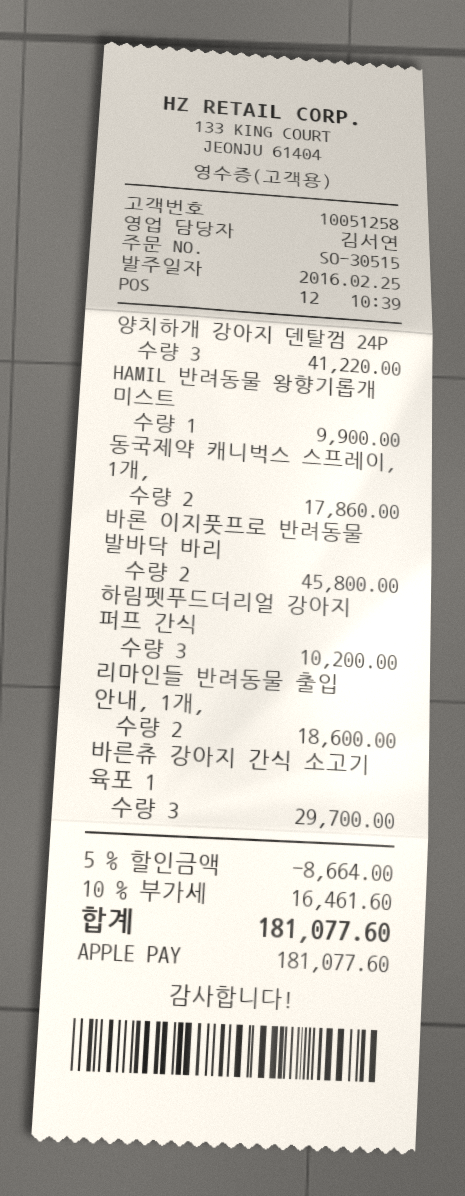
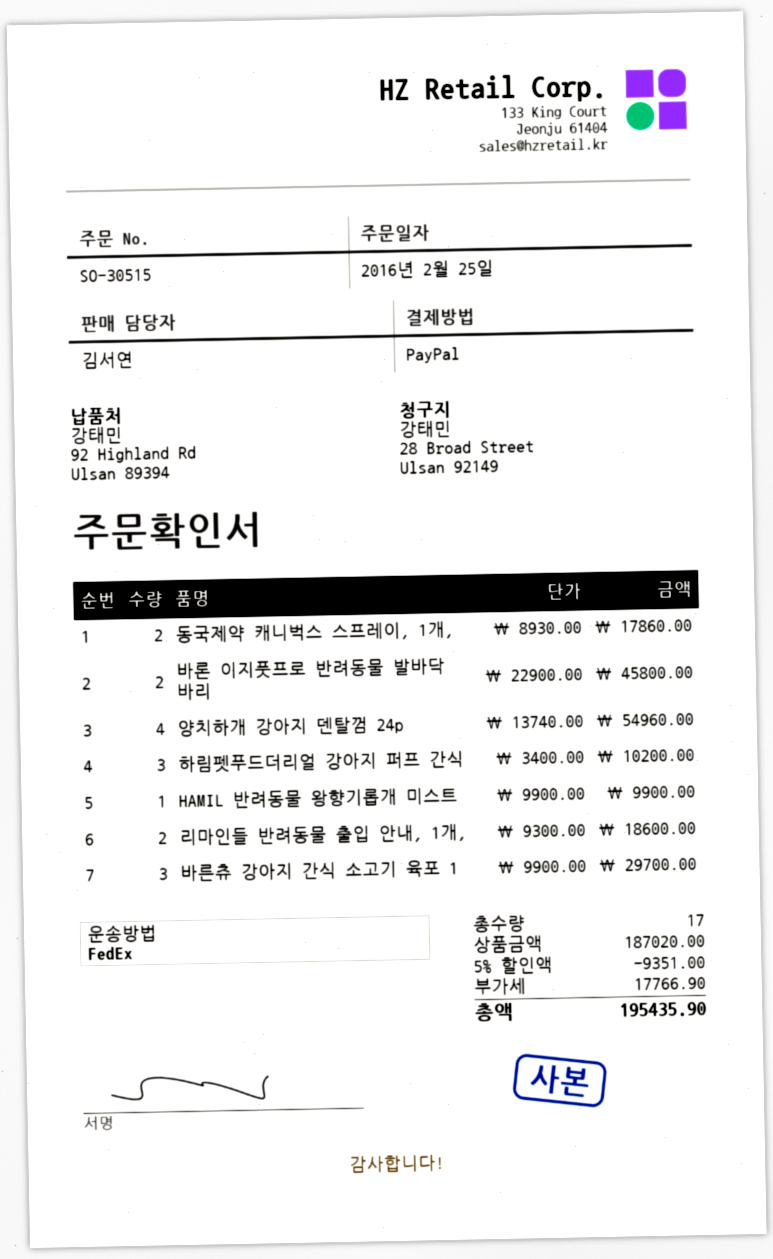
payment method: Apple Pay -> PayPal
양치하개 강아지 덴탈껌 24P: 3 for 41220.00 -> 4 for 54960.00
discount: 5% = 8664.00 -> 5% = 9351.00
tax: 16461.60 -> 17766.90
total: 181077.60 -> 195435.90

